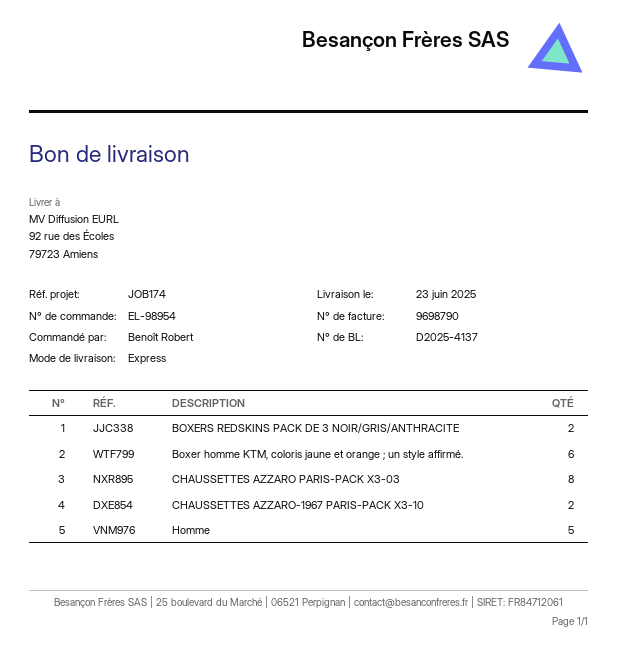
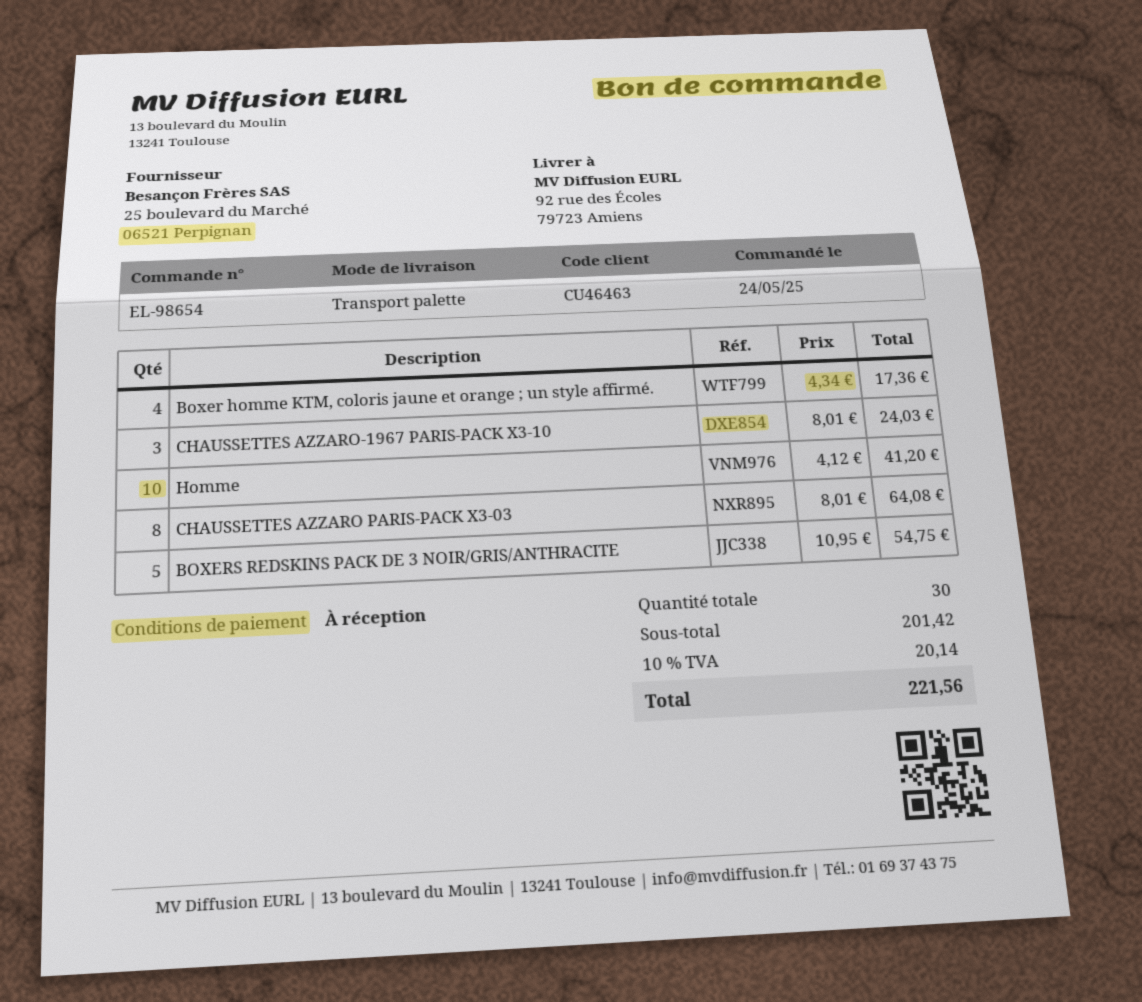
order number: EL-98954 -> EL-98654
shipping method: express -> pallet freight
BOXERS REDSKINS PACK DE 3 NOIR/GRIS/ANTHRACITE: 2 -> 5
Boxer homme KTM, coloris jaune et orange ; un style affirmé.: 6 -> 4
CHAUSSETTES AZZARO-1967 PARIS-PACK X3-10: 2 -> 3
Homme: 5 -> 10

